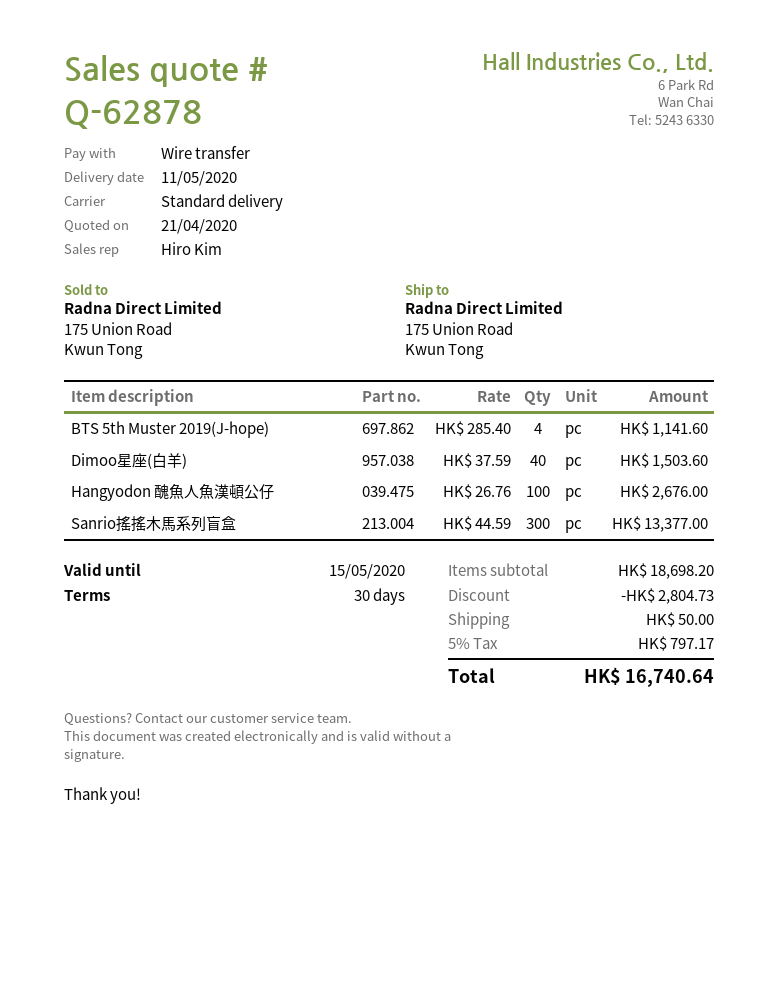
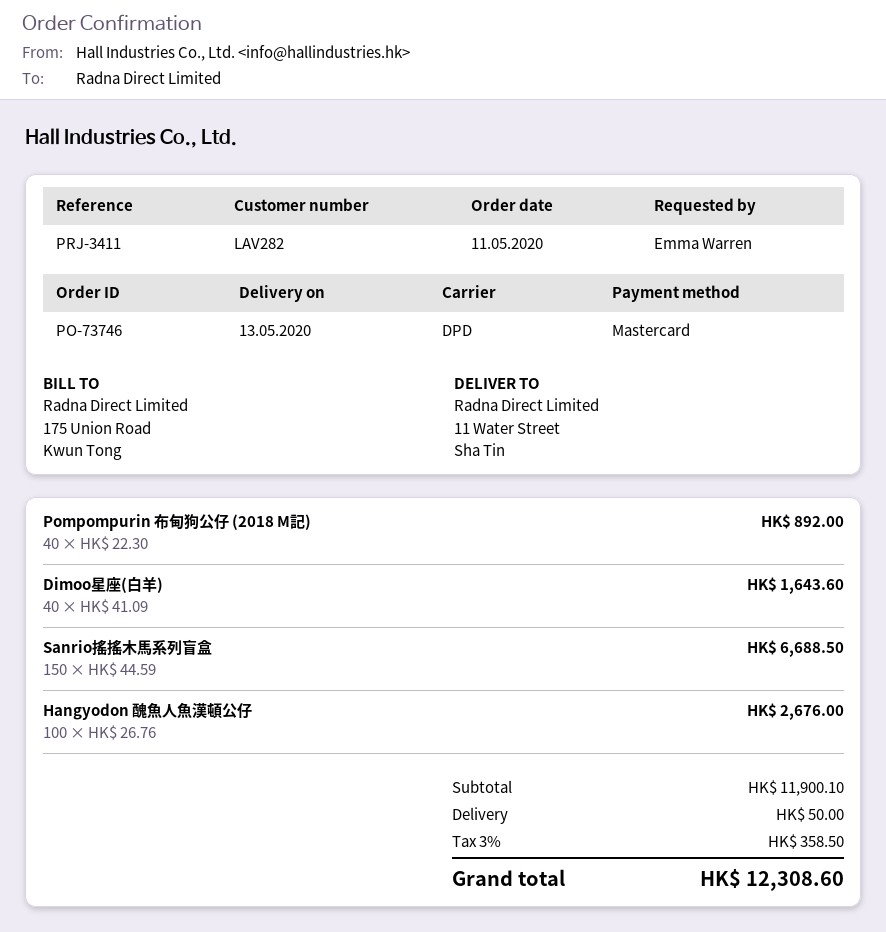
delivery date: 2020-05-11 -> 2020-05-13
payment method: bank transfer -> Mastercard
shipping method: standard -> DPD
ship to: 175 Union Road, Kwun Tong -> 11 Water Street, Sha Tin
BTS 5th Muster 2019(J-hope): 4 x 285.40 = 1141.60 -> none
Dimoo星座(白羊): 40 x 37.59 = 1503.60 -> 40 x 41.09 = 1643.60
Sanrio搖搖木馬系列盲盒: 300 x 44.59 = 13377.00 -> 150 x 44.59 = 6688.50
Pompompurin 布甸狗公仔 (2018 M記): none -> 40 x 22.30 = 892.00
subtotal: 18698.20 -> 11900.10
discount: 2804.73 -> none
tax: 5% = 797.17 -> 3% = 358.50
total: 16740.64 -> 12308.60

